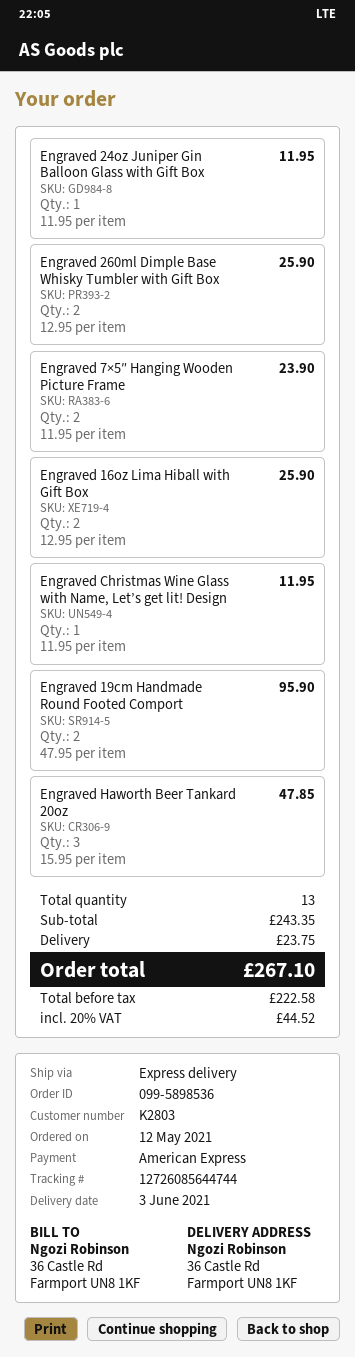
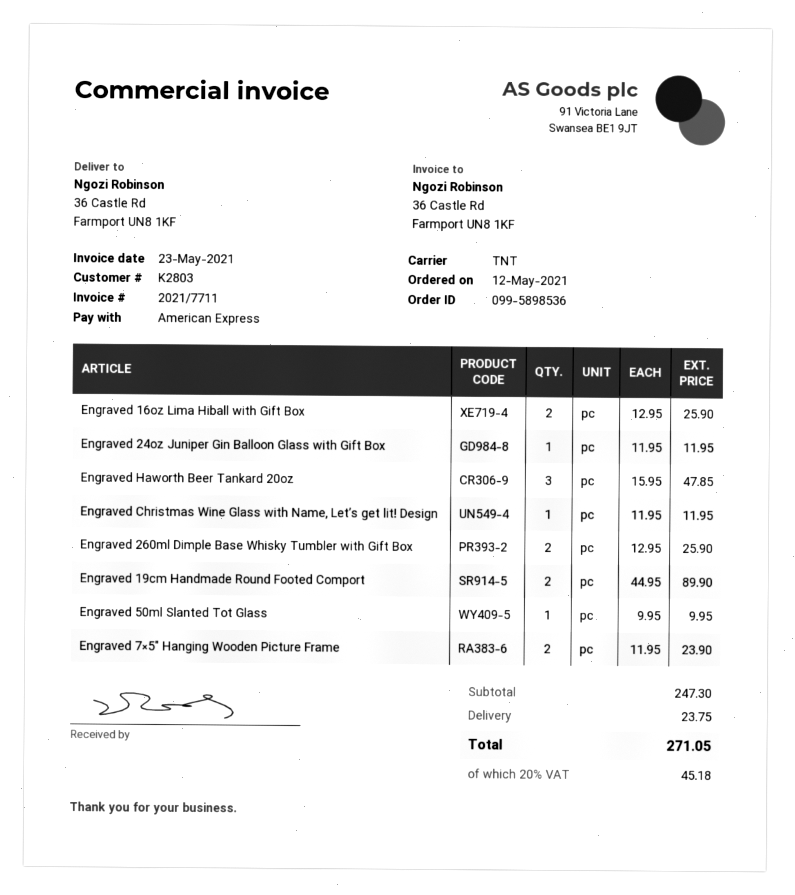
shipping method: express -> TNT
Engraved 19cm Handmade Round Footed Comport: 2 x 47.95 = 95.90 -> 2 x 44.95 = 89.90
Engraved 50ml Slanted Tot Glass: none -> 1 x 9.95 = 9.95
subtotal: 243.35 -> 247.30
tax: 20% = 44.52 -> 20% = 45.18
total: 267.10 -> 271.05

